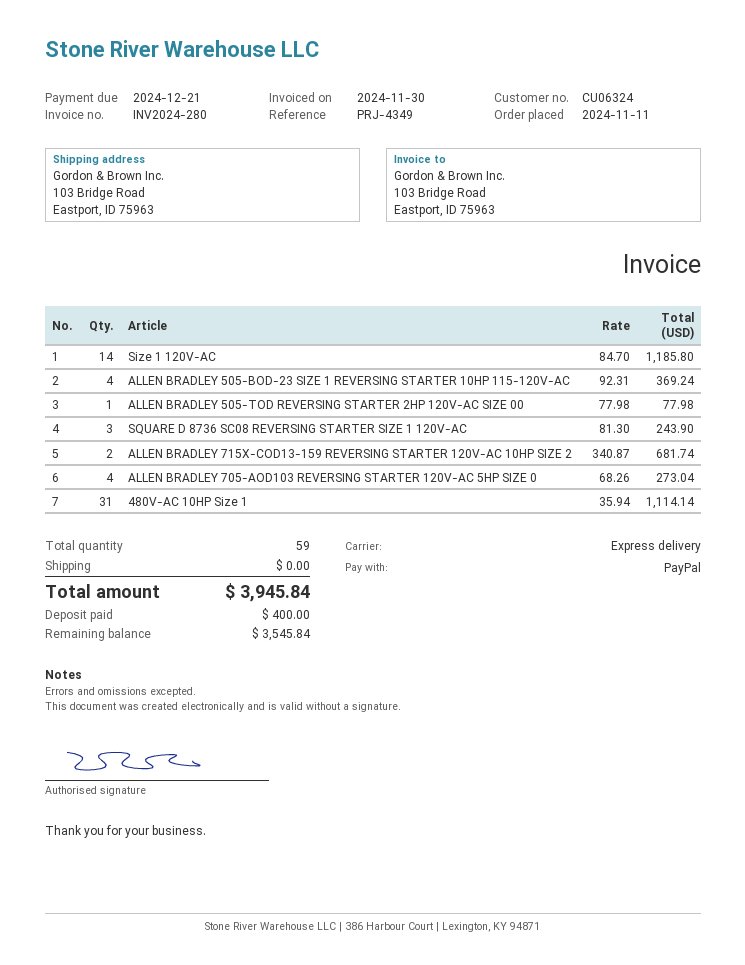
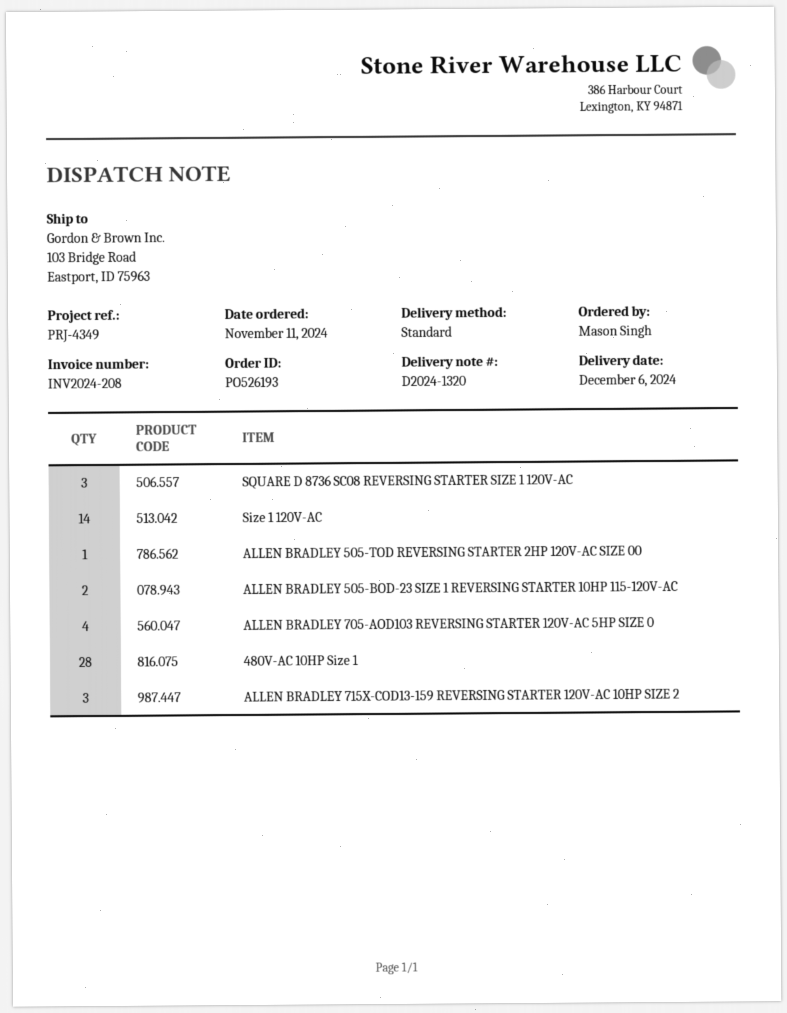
invoice number: INV2024-280 -> INV2024-208
shipping method: express -> standard
ALLEN BRADLEY 505-BOD-23 SIZE 1 REVERSING STARTER 10HP 115-120V-AC: 4 -> 2
ALLEN BRADLEY 715X-COD13-159 REVERSING STARTER 120V-AC 10HP SIZE 2: 2 -> 3
480V-AC 10HP Size 1: 31 -> 28

